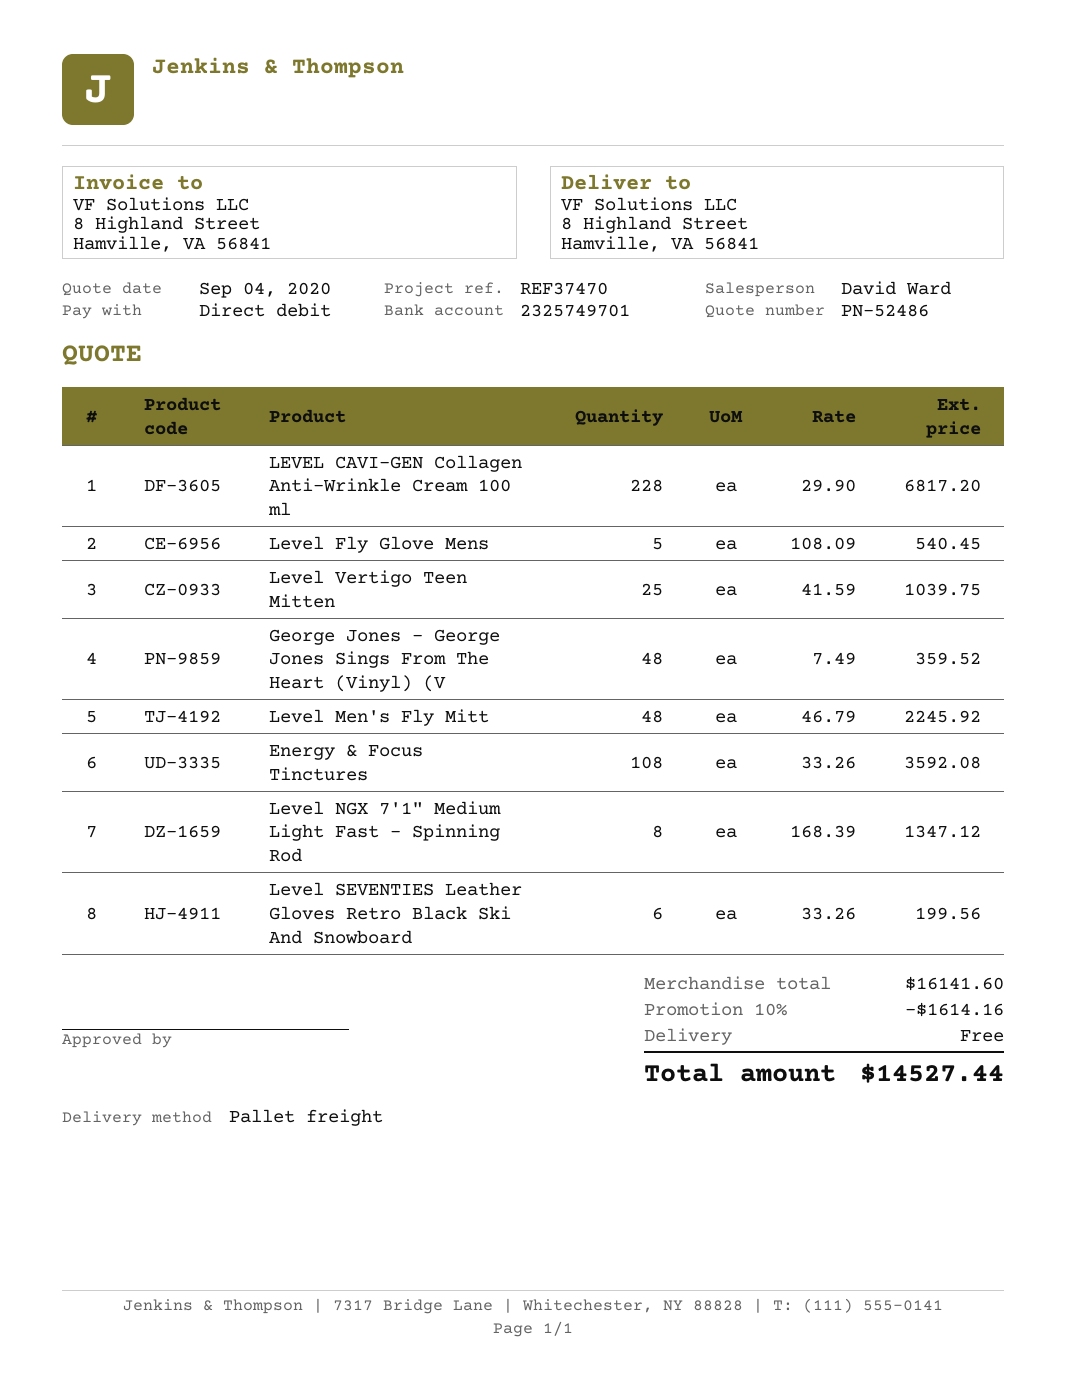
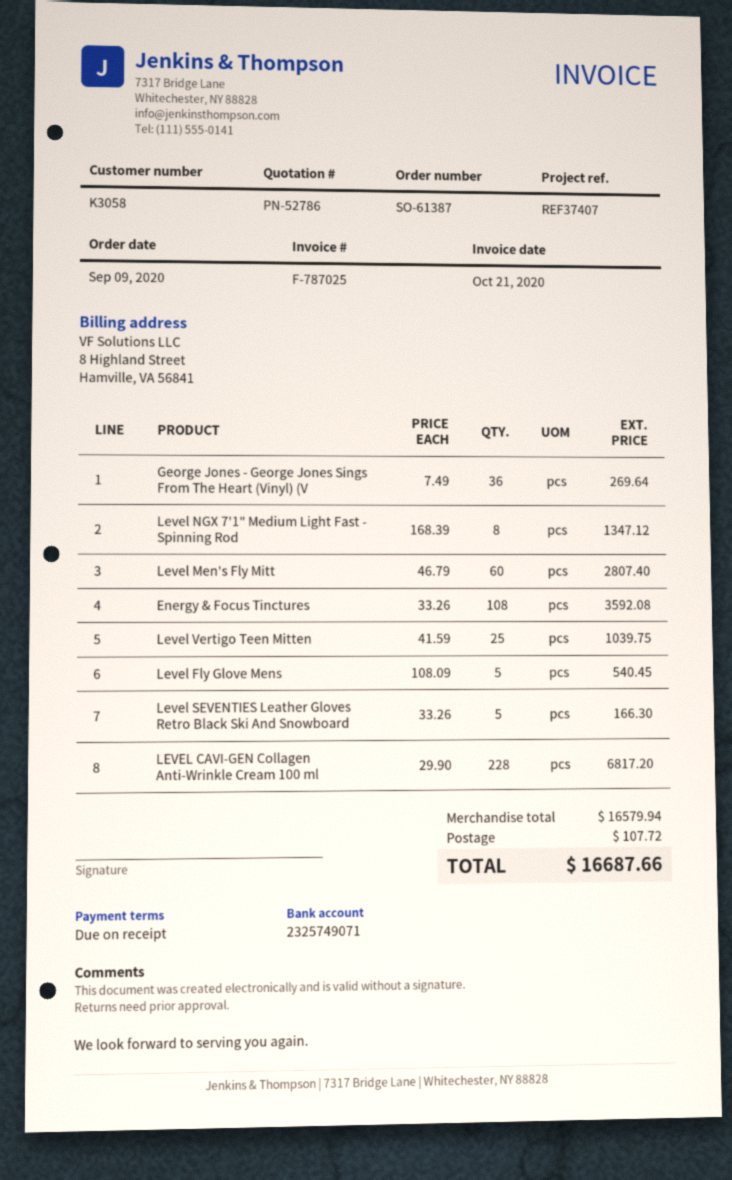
quote number: PN-52486 -> PN-52786
reference: REF37470 -> REF37407
bank account: 2325749701 -> 2325749071
George Jones - George Jones Sings From The Heart (Vinyl) (V: 48 x 7.49 = 359.52 -> 36 x 7.49 = 269.64
Level Men's Fly Mitt: 48 x 46.79 = 2245.92 -> 60 x 46.79 = 2807.40
Level SEVENTIES Leather Gloves Retro Black Ski And Snowboard: 6 x 33.26 = 199.56 -> 5 x 33.26 = 166.30
subtotal: 16141.60 -> 16579.94
discount: 10% = 1614.16 -> none
shipping: 0.00 -> 107.72
total: 14527.44 -> 16687.66

